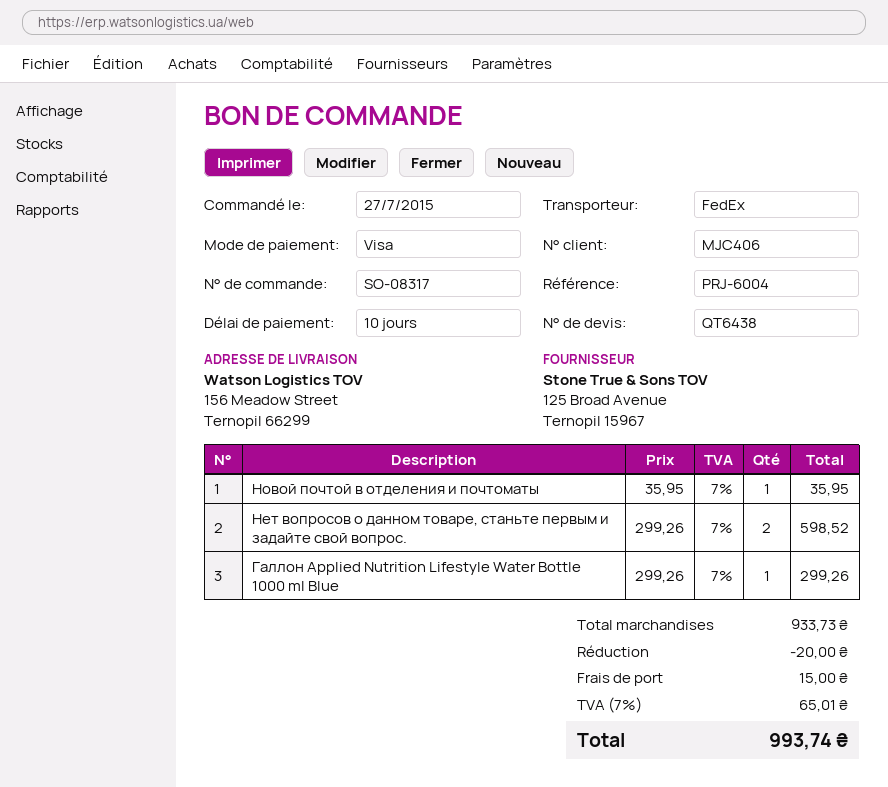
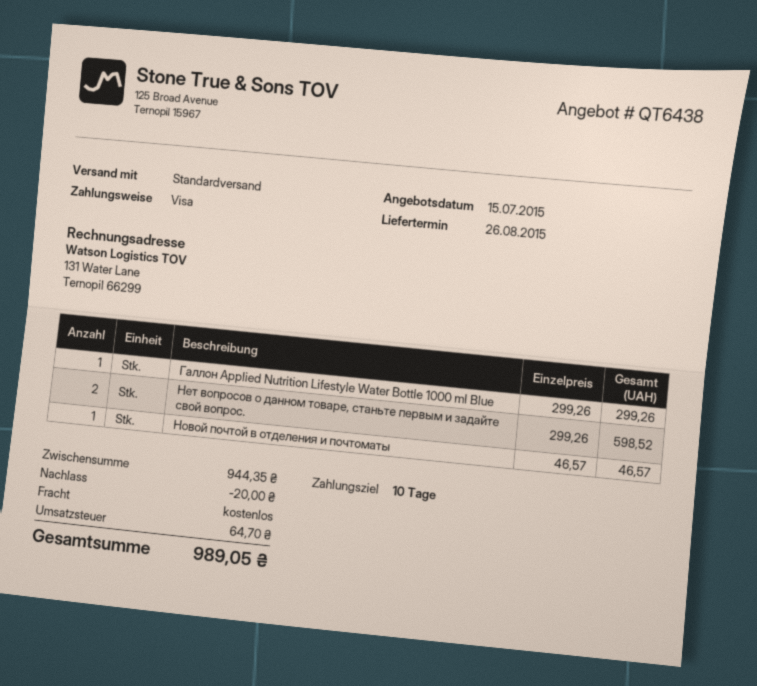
shipping method: FedEx -> standard
Новой почтой в отделения и почтоматы: 1 x 35.95 = 35.95 -> 1 x 46.57 = 46.57
subtotal: 933.73 -> 944.35
shipping: 15.00 -> 0.00
tax: 65.01 -> 64.70
total: 993.74 -> 989.05

